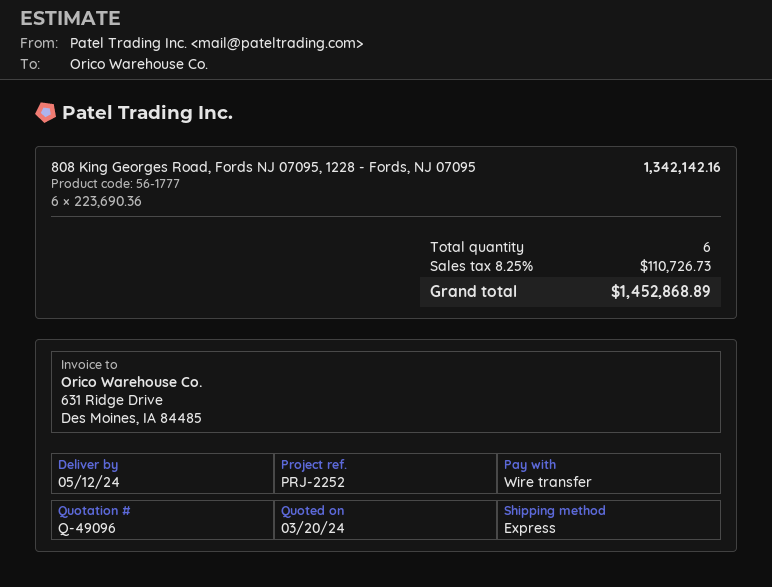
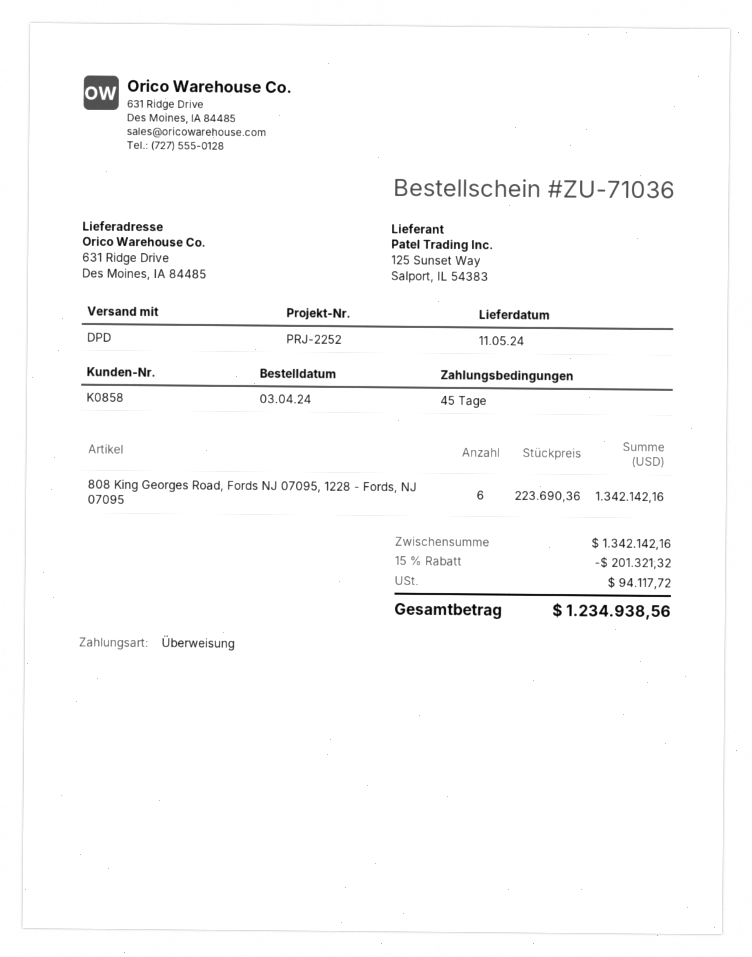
delivery date: 2024-05-12 -> 2024-05-11
shipping method: express -> DPD
discount: none -> 15% = 201321.32
tax: 110726.73 -> 94117.72
total: 1452868.89 -> 1234938.56

